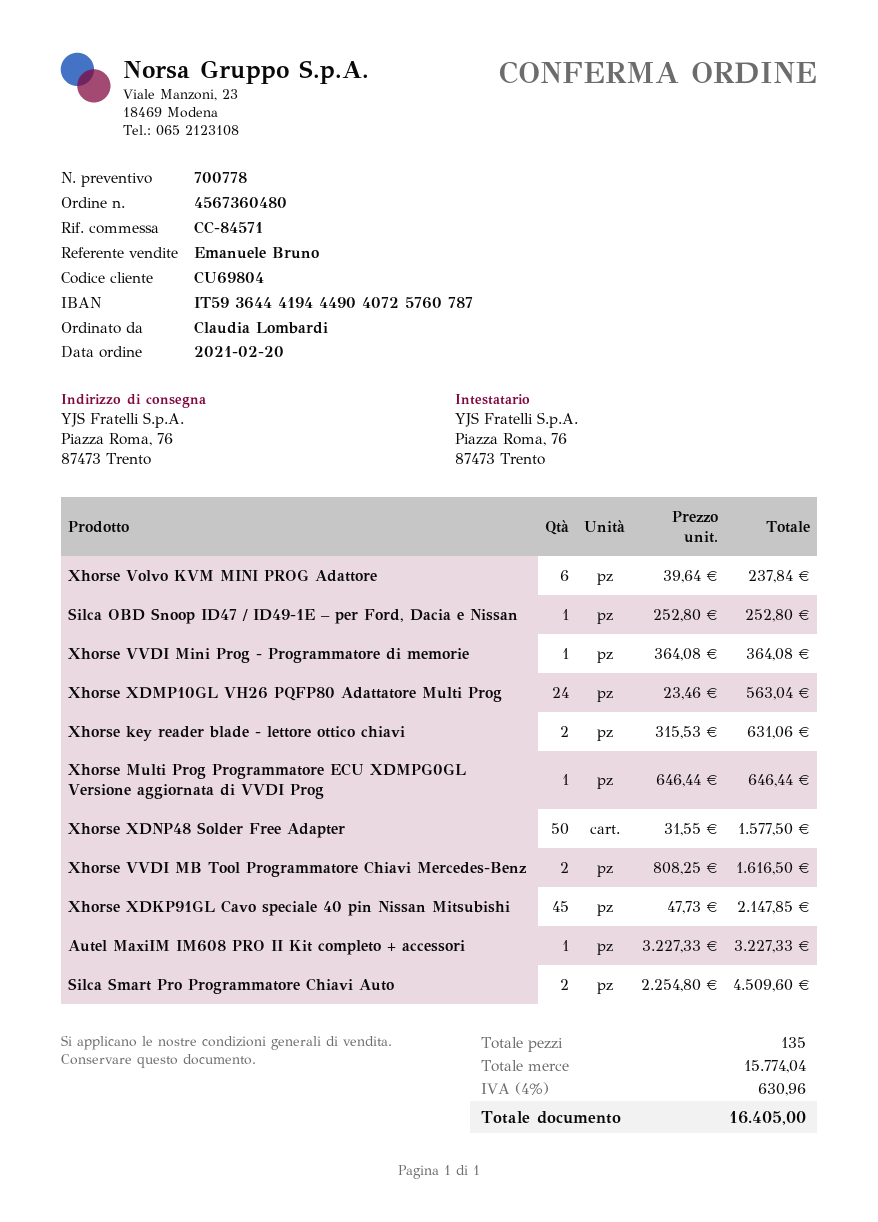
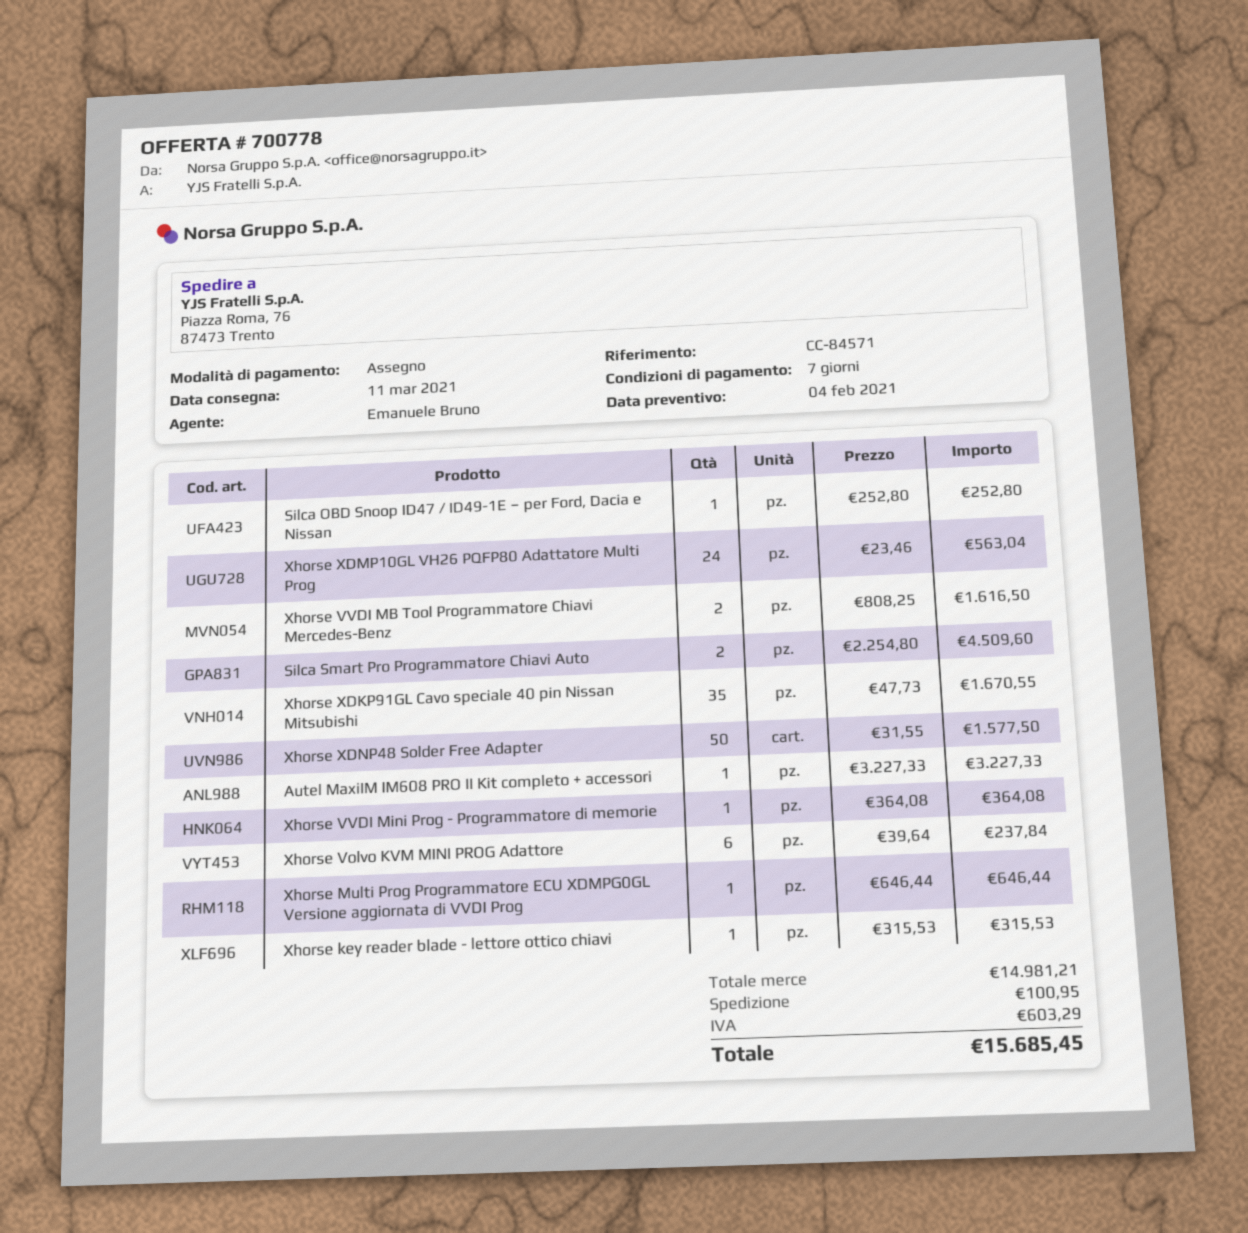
Xhorse key reader blade - lettore ottico chiavi: 2 x 315.53 = 631.06 -> 1 x 315.53 = 315.53
Xhorse XDKP91GL Cavo speciale 40 pin Nissan Mitsubishi: 45 x 47.73 = 2147.85 -> 35 x 47.73 = 1670.55
subtotal: 15774.04 -> 14981.21
shipping: none -> 100.95
tax: 630.96 -> 603.29
total: 16405.00 -> 15685.45

